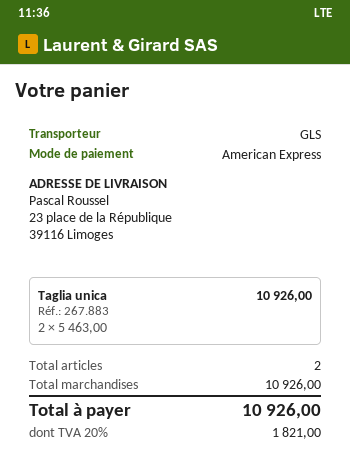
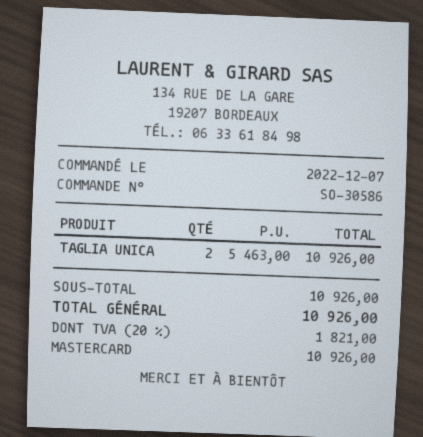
payment method: American Express -> Mastercard

